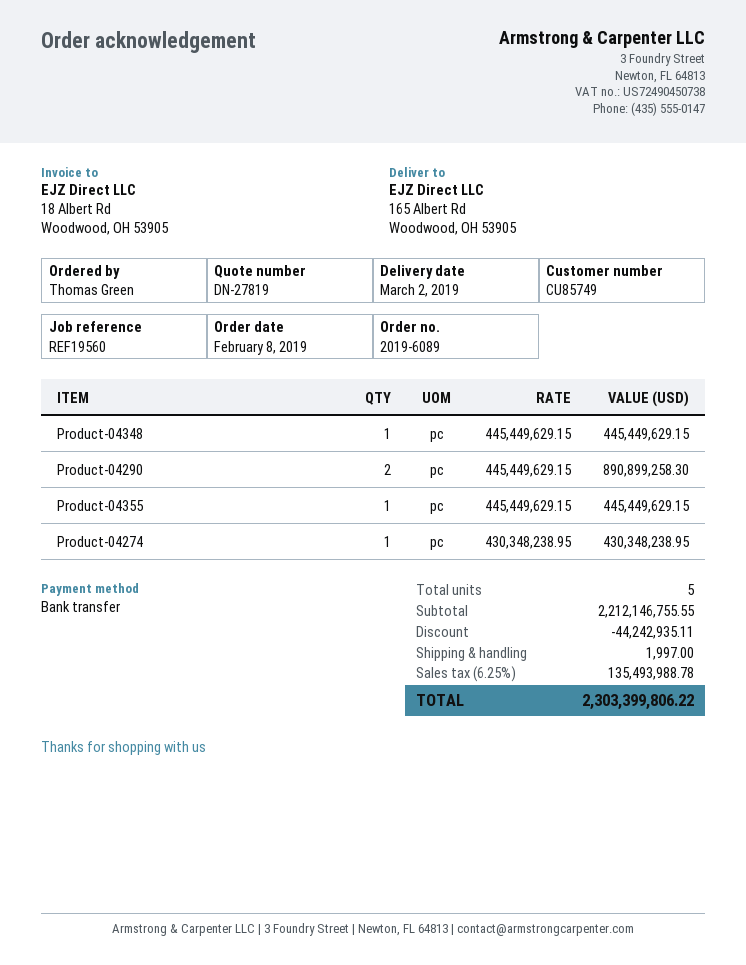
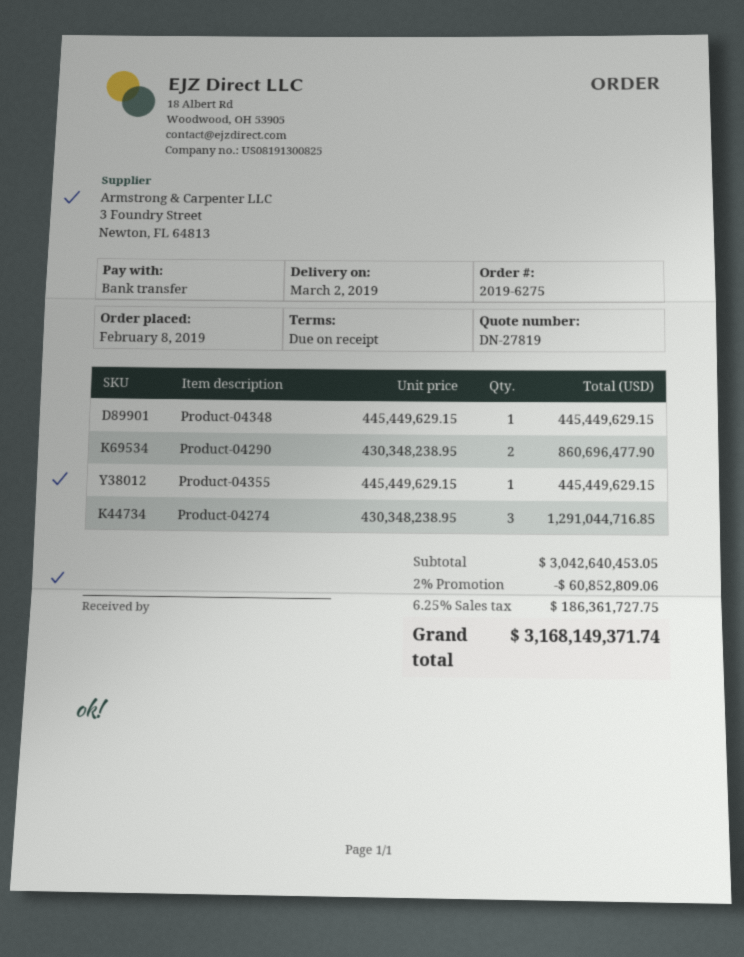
order number: 2019-6089 -> 2019-6275
Product-04290: 2 x 445449629.15 = 890899258.30 -> 2 x 430348238.95 = 860696477.90
Product-04274: 1 x 430348238.95 = 430348238.95 -> 3 x 430348238.95 = 1291044716.85
subtotal: 2212146755.55 -> 3042640453.05
discount: 44242935.11 -> 60852809.06
shipping: 1997.00 -> none
tax: 6.25% = 135493988.78 -> 6.25% = 186361727.75
total: 2303399806.22 -> 3168149371.74

